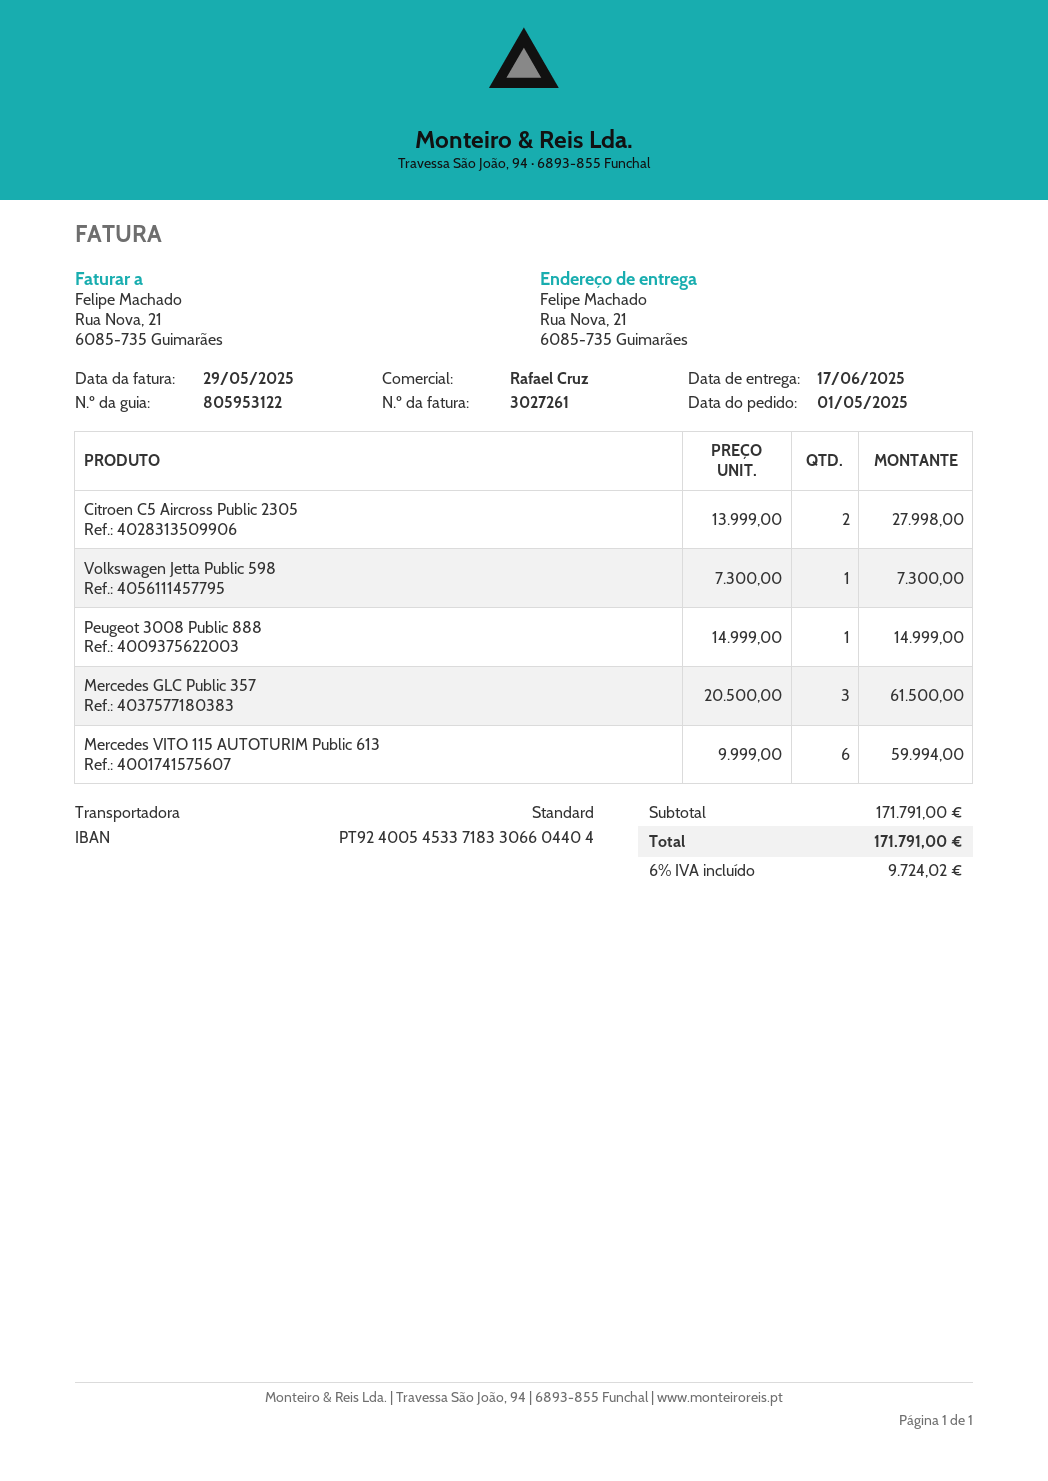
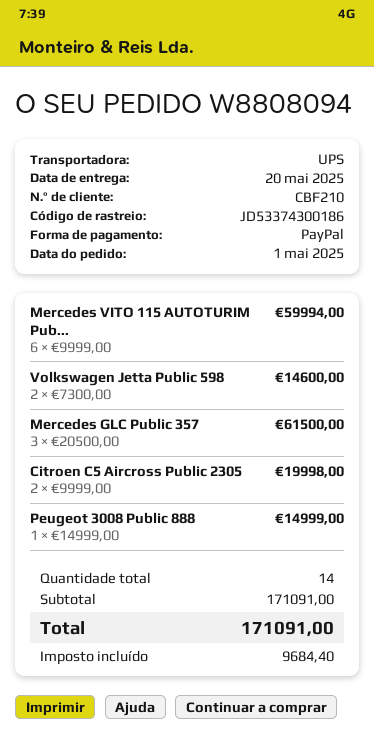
delivery date: 2025-06-17 -> 2025-05-20
shipping method: standard -> UPS
Citroen C5 Aircross Public 2305: 2 x 13999.00 = 27998.00 -> 2 x 9999.00 = 19998.00
Volkswagen Jetta Public 598: 1 x 7300.00 = 7300.00 -> 2 x 7300.00 = 14600.00
subtotal: 171791.00 -> 171091.00
tax: 9724.02 -> 9684.40
total: 171791.00 -> 171091.00

